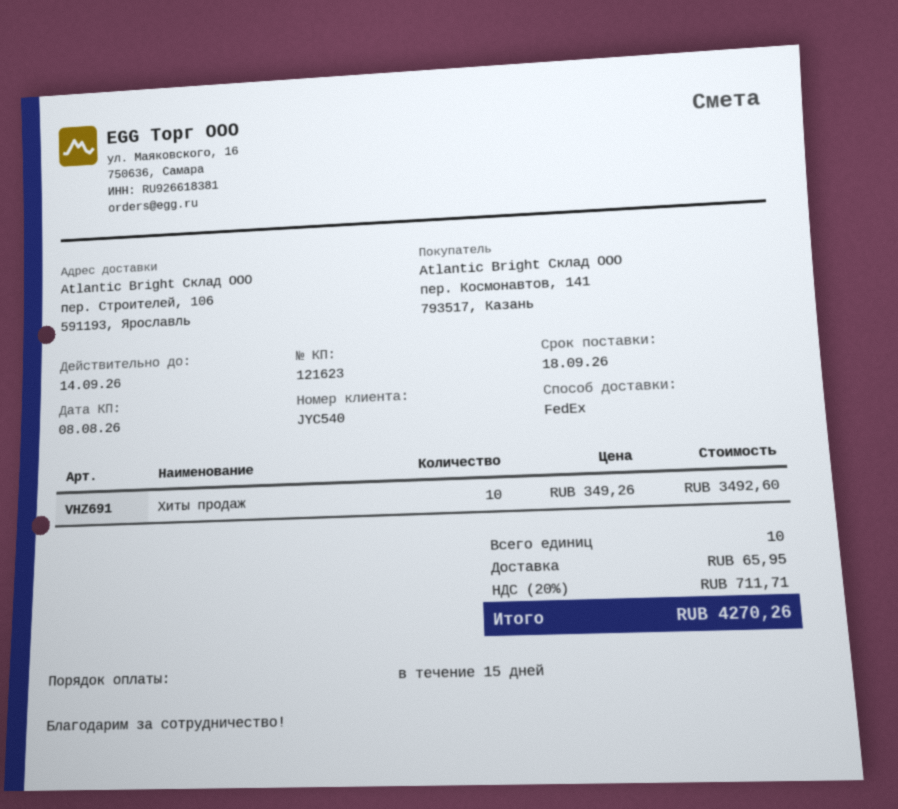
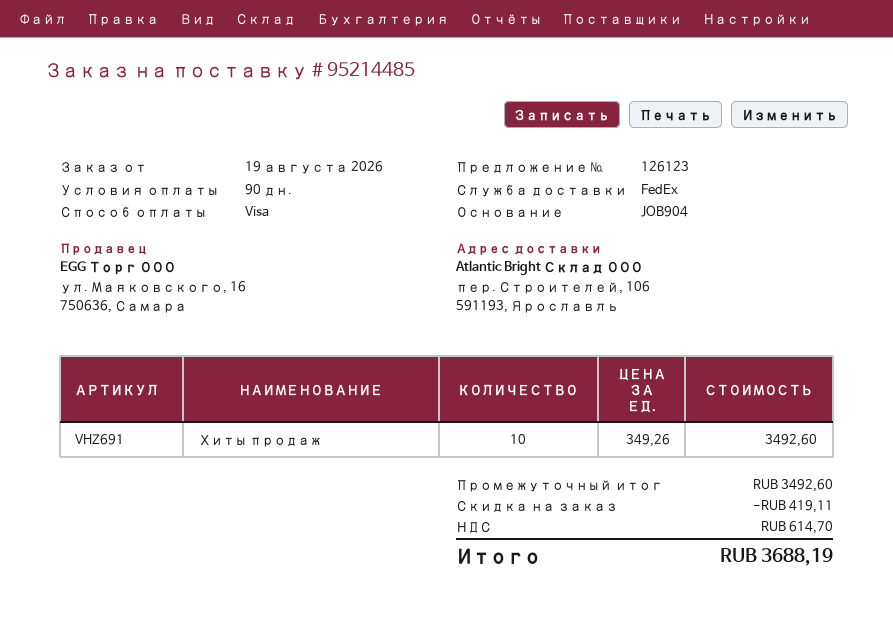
quote number: 121623 -> 126123
payment terms: 15 days -> 90 days
discount: none -> 419.11
shipping: 65.95 -> none
tax: 711.71 -> 614.70
total: 4270.26 -> 3688.19

